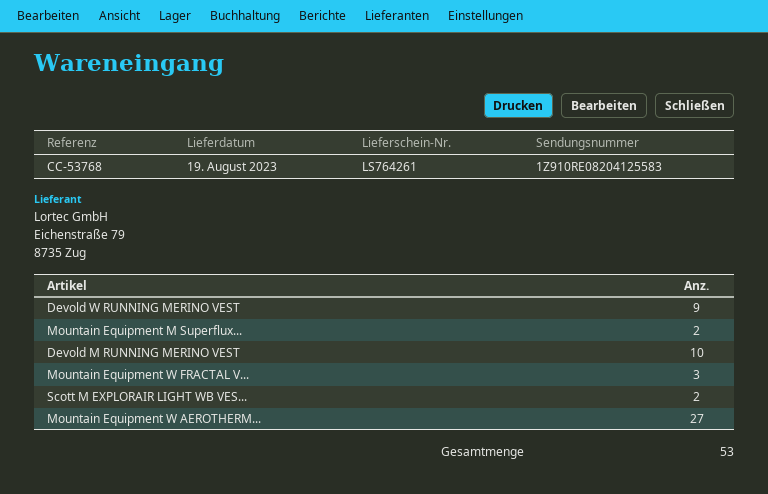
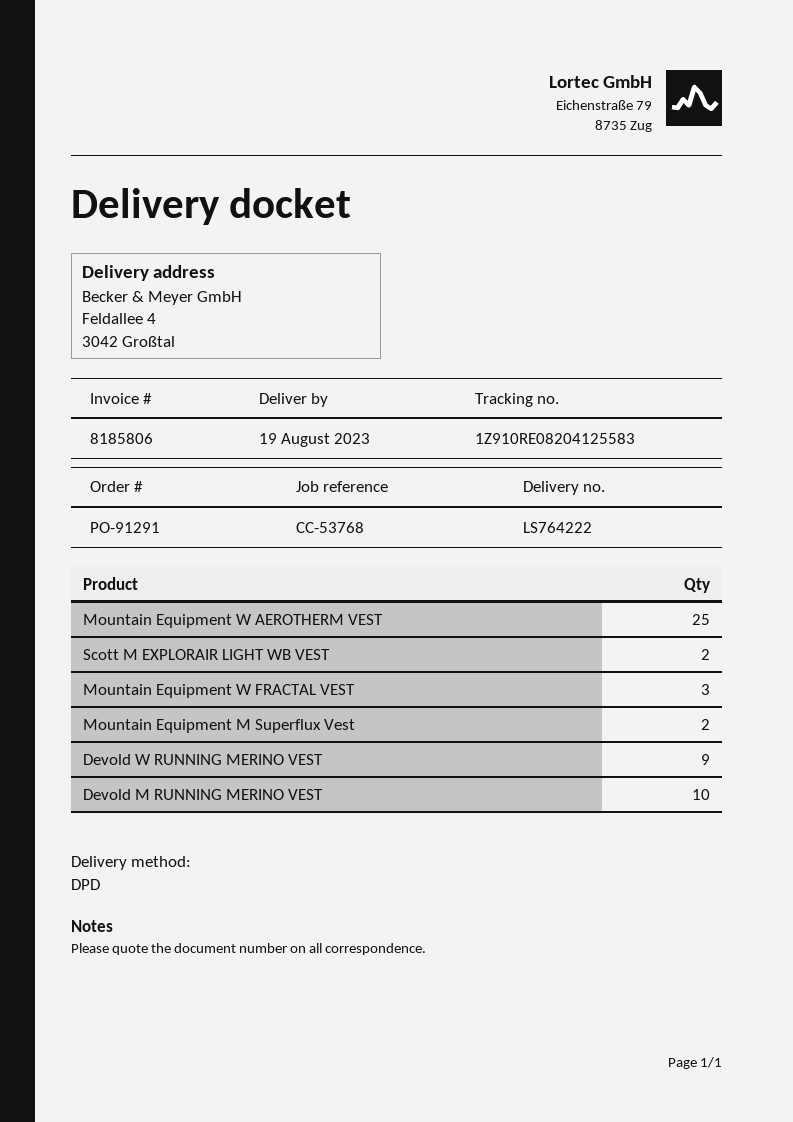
delivery note number: LS764261 -> LS764222
Mountain Equipment W AEROTHERM...: 27 -> 25

